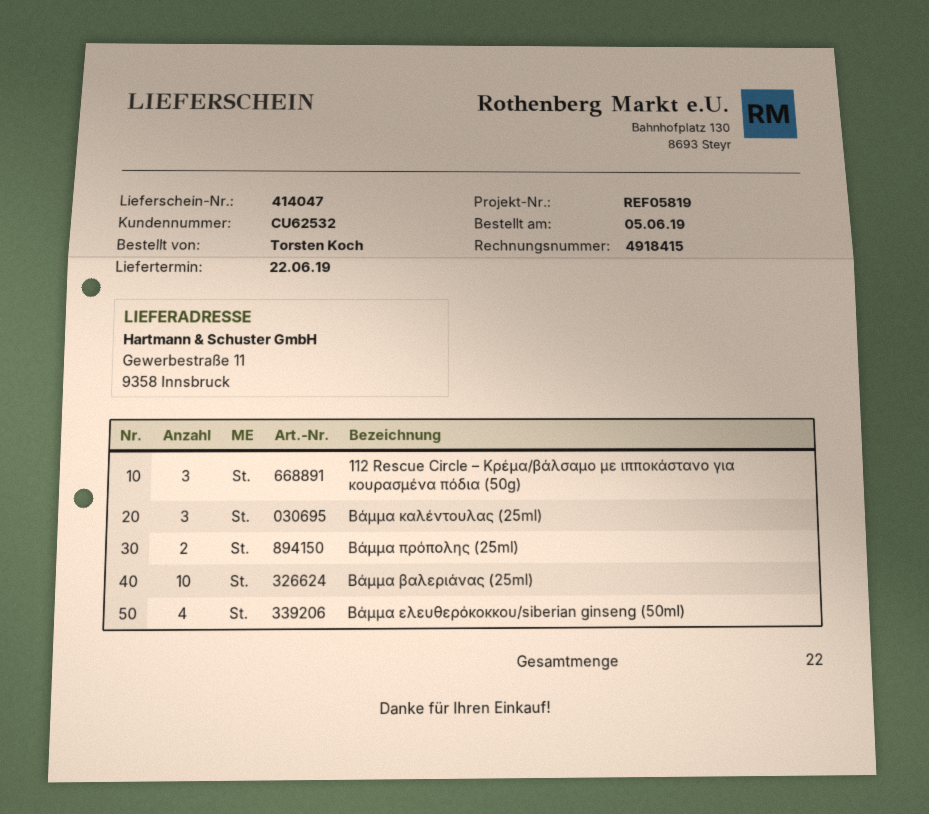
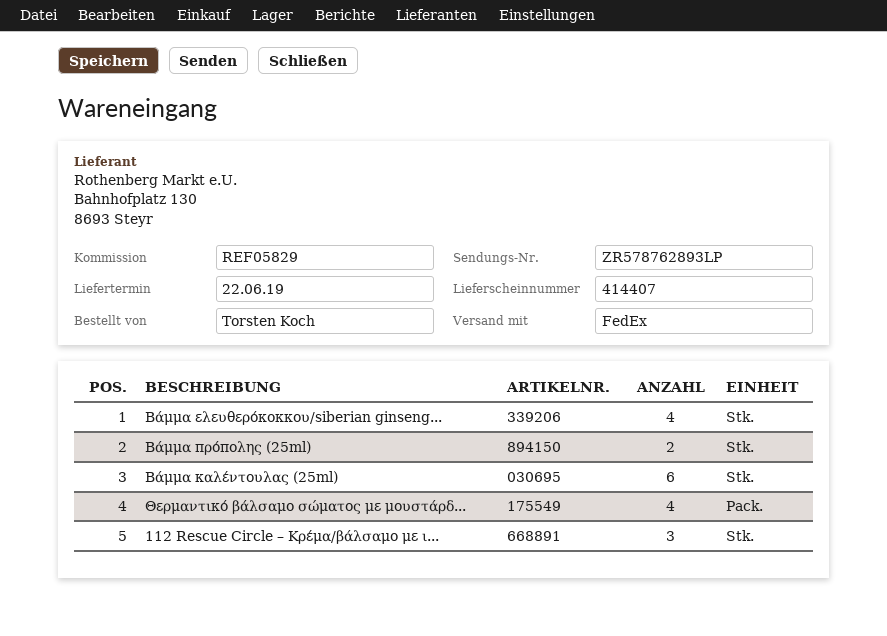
delivery note number: 414047 -> 414407
reference: REF05819 -> REF05829
Βάμμα καλέντουλας (25ml): 3 -> 6
Βάμμα βαλεριάνας (25ml): 10 -> none
Θερμαντικό βάλσαμο σώματος με μουστάρδ...: none -> 4

